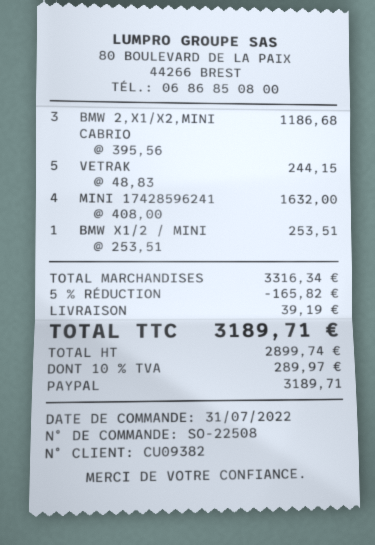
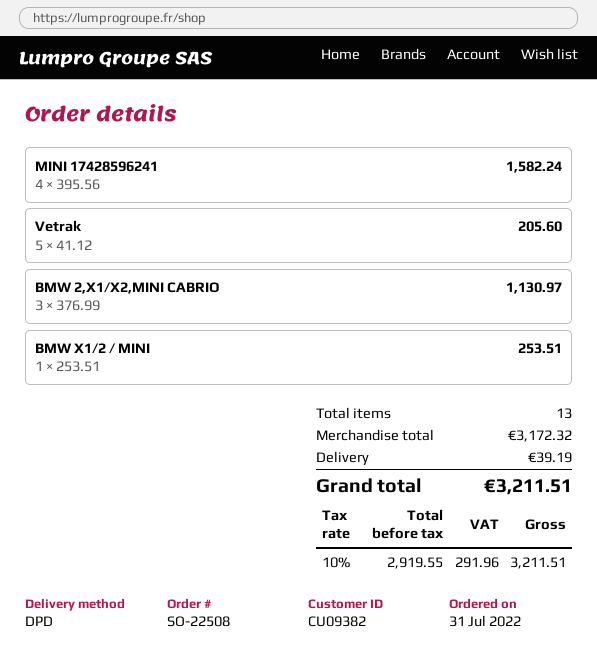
BMW 2,X1/X2,MINI CABRIO: 3 x 395.56 = 1186.68 -> 3 x 376.99 = 1130.97
VETRAK: 5 x 48.83 = 244.15 -> 5 x 41.12 = 205.60
MINI 17428596241: 4 x 408.00 = 1632.00 -> 4 x 395.56 = 1582.24
subtotal: 3316.34 -> 3172.32
discount: 5% = 165.82 -> none
net: 2899.74 -> 2919.55
tax: 10% = 289.97 -> 10% = 291.96
total: 3189.71 -> 3211.51

